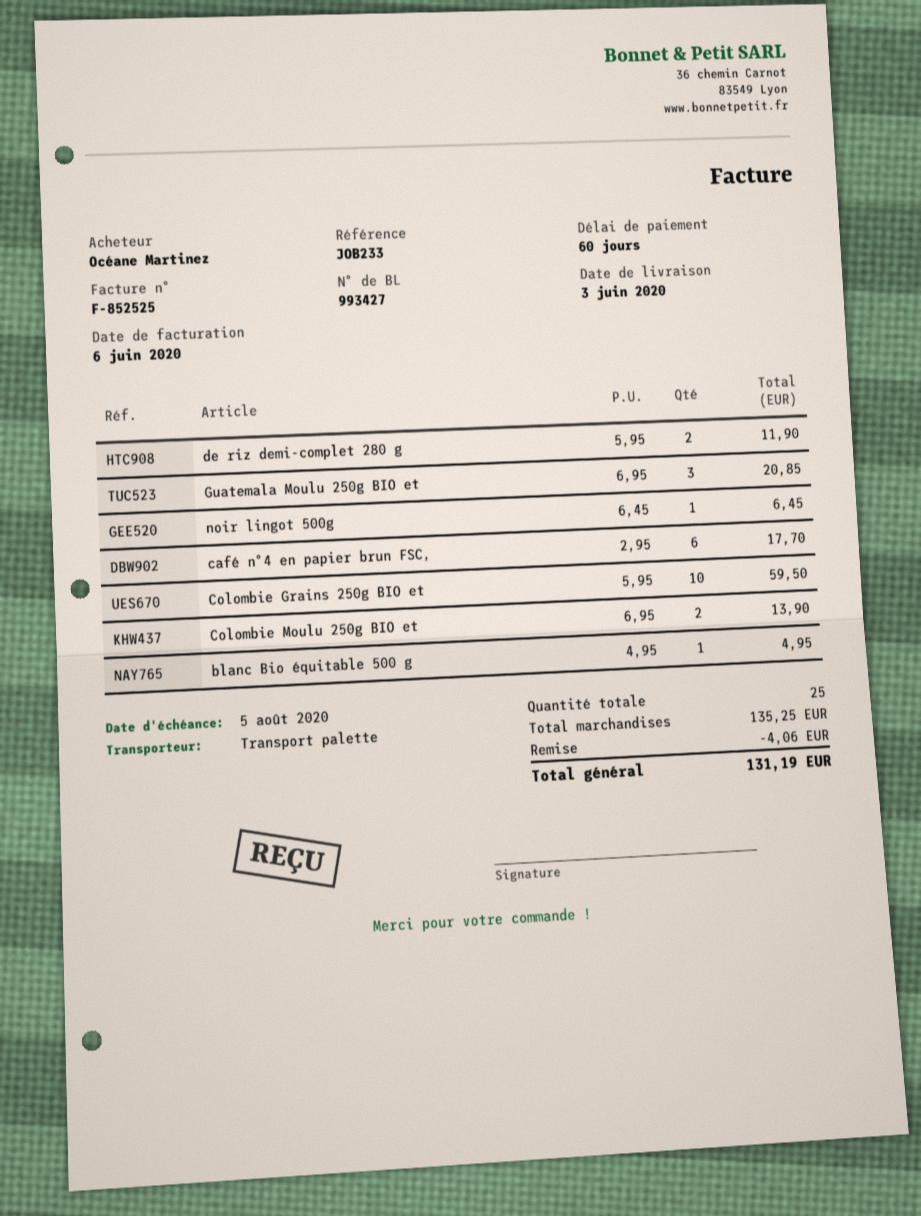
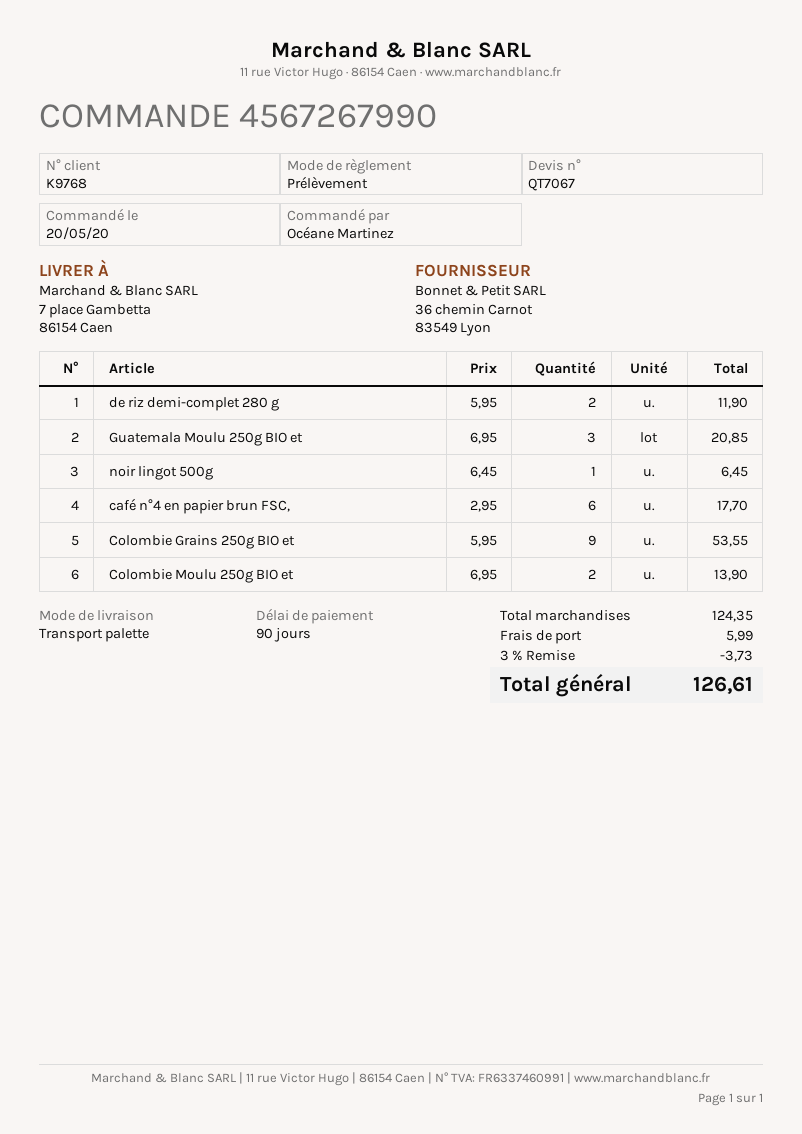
payment terms: 60 days -> 90 days
Colombie Grains 250g BIO et: 10 x 5.95 = 59.50 -> 9 x 5.95 = 53.55
blanc Bio équitable 500 g: 1 x 4.95 = 4.95 -> none
subtotal: 135.25 -> 124.35
discount: 4.06 -> 3.73
shipping: none -> 5.99
total: 131.19 -> 126.61

